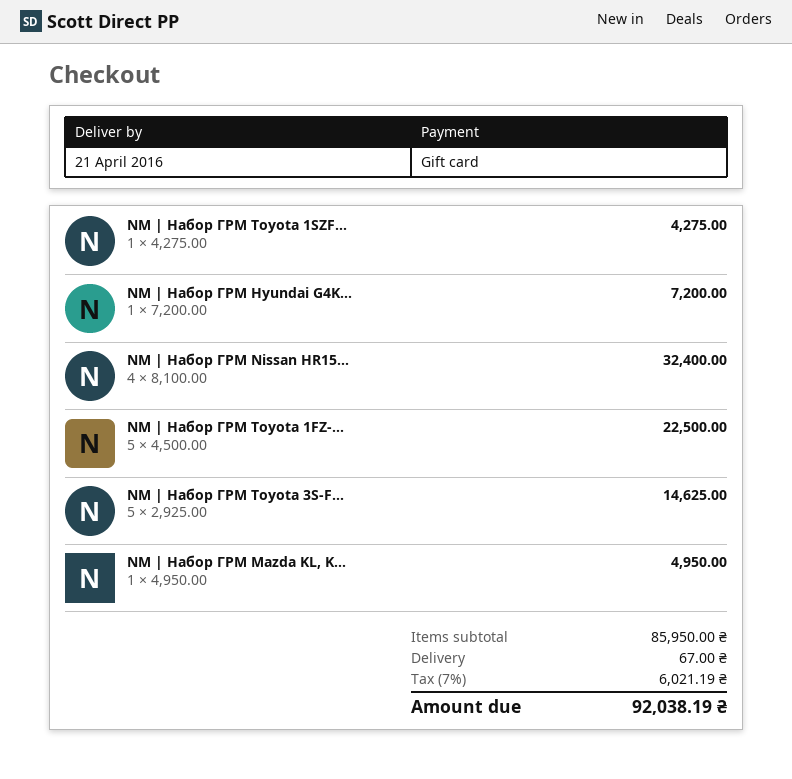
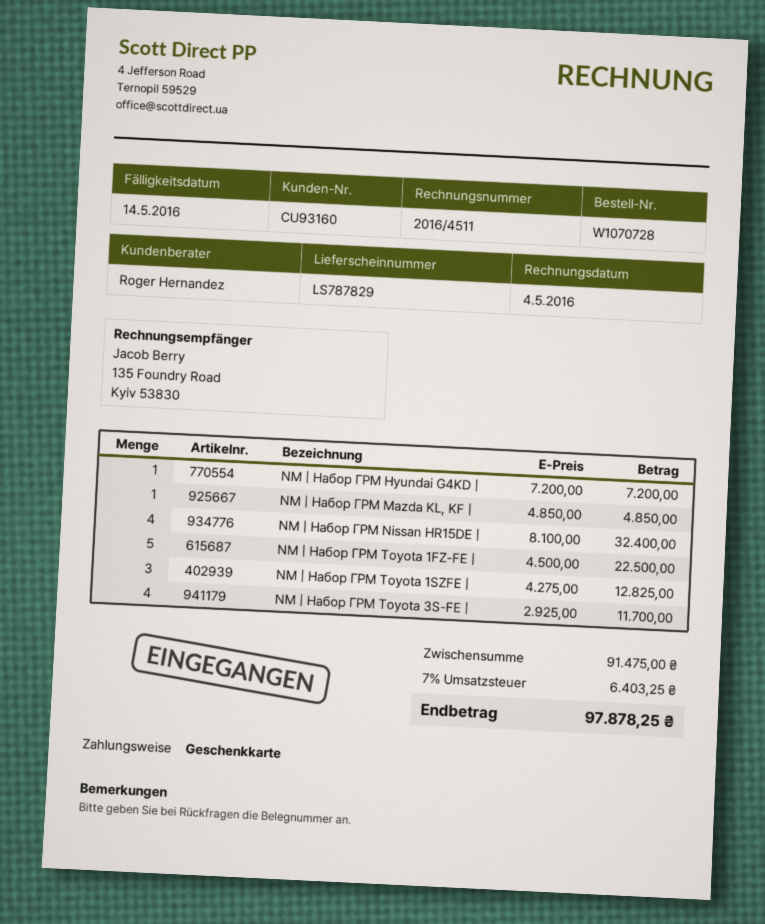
NM | Набор ГРМ Toyota 1SZF...: 1 x 4275.00 = 4275.00 -> 3 x 4275.00 = 12825.00
NM | Набор ГРМ Toyota 3S-F...: 5 x 2925.00 = 14625.00 -> 4 x 2925.00 = 11700.00
NM | Набор ГРМ Mazda KL, K...: 1 x 4950.00 = 4950.00 -> 1 x 4850.00 = 4850.00
subtotal: 85950.00 -> 91475.00
shipping: 67.00 -> none
tax: 7% = 6021.19 -> 7% = 6403.25
total: 92038.19 -> 97878.25

